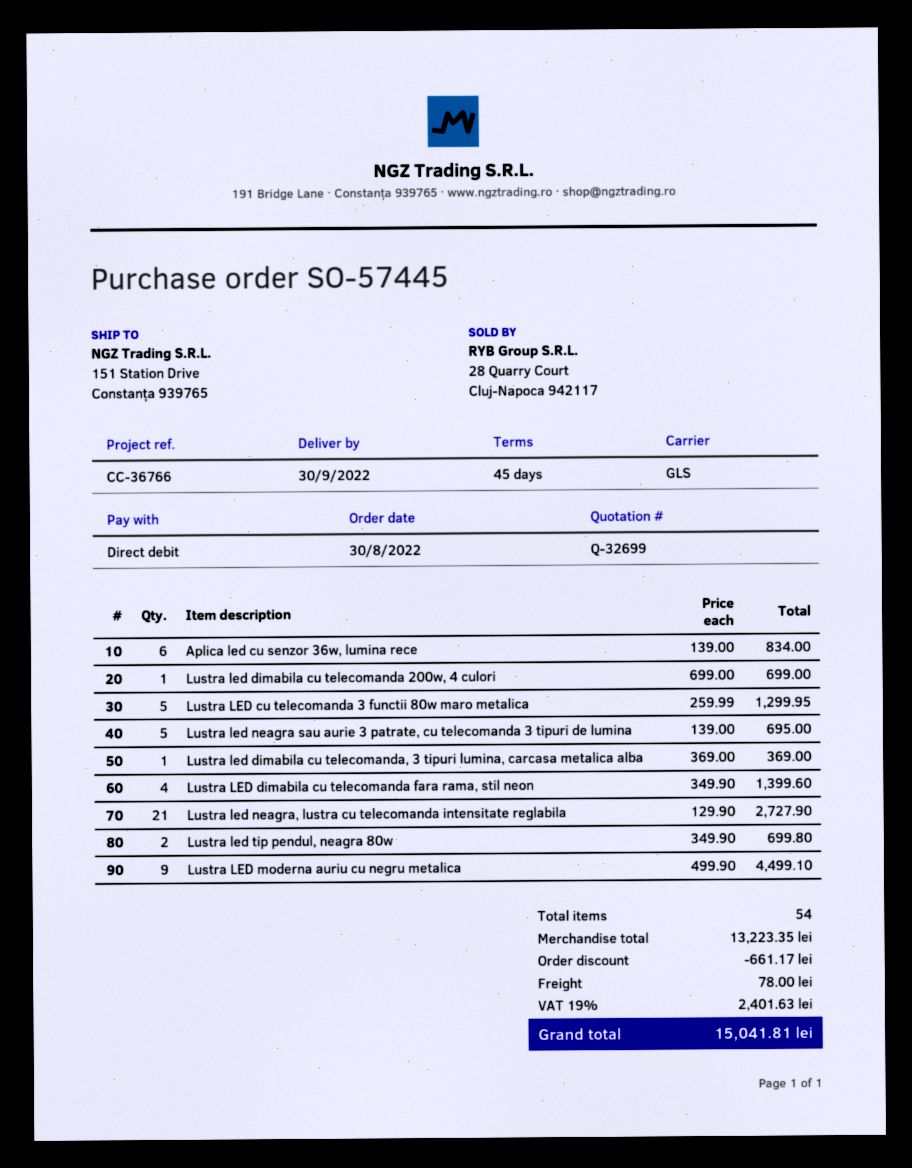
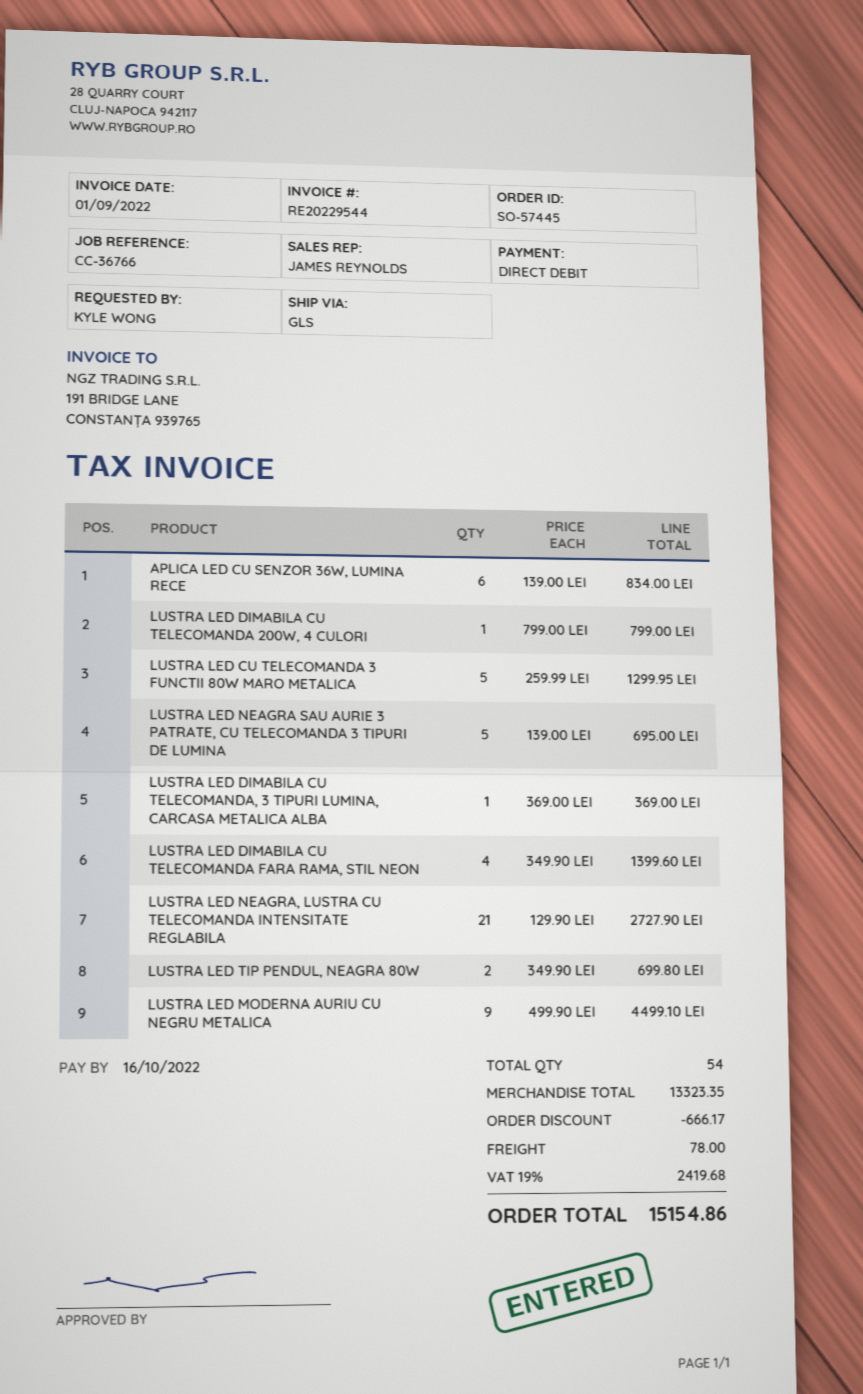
Lustra led dimabila cu telecomanda 200w, 4 culori: 1 x 699.00 = 699.00 -> 1 x 799.00 = 799.00
subtotal: 13223.35 -> 13323.35
discount: 661.17 -> 666.17
tax: 19% = 2401.63 -> 19% = 2419.68
total: 15041.81 -> 15154.86

